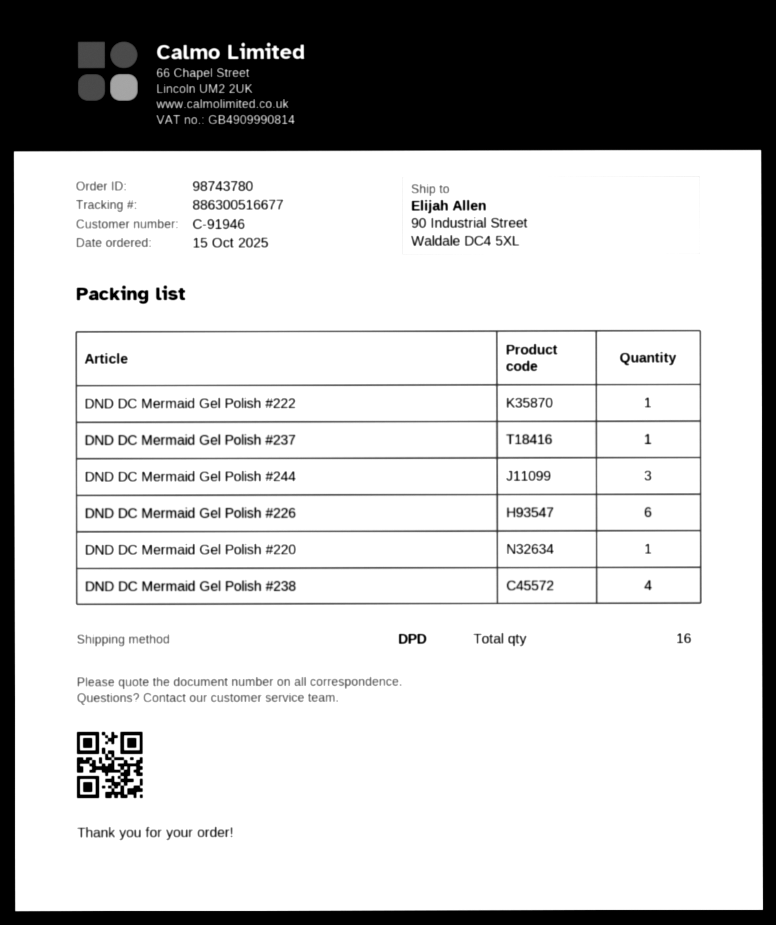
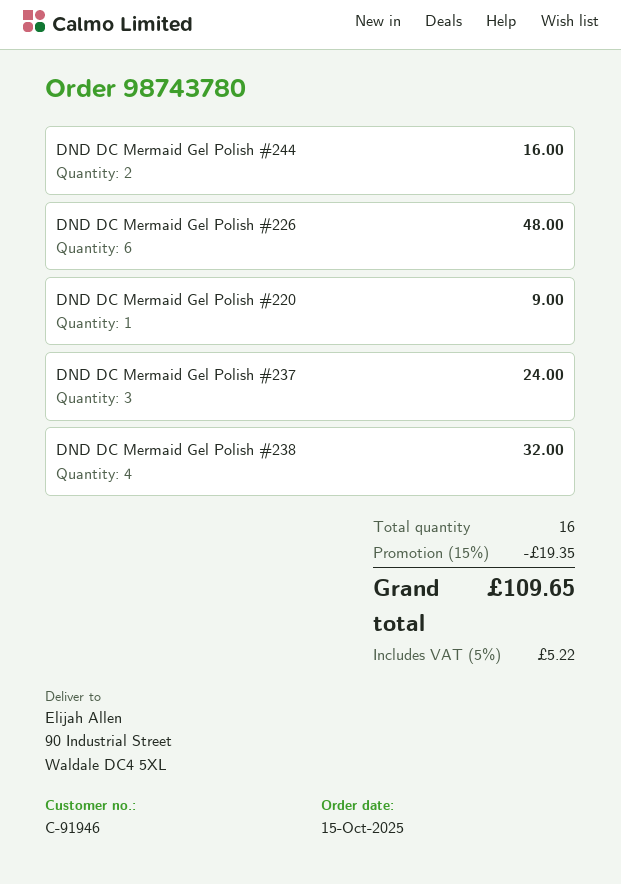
DND DC Mermaid Gel Polish #222: 1 -> none
DND DC Mermaid Gel Polish #237: 1 -> 3
DND DC Mermaid Gel Polish #244: 3 -> 2

